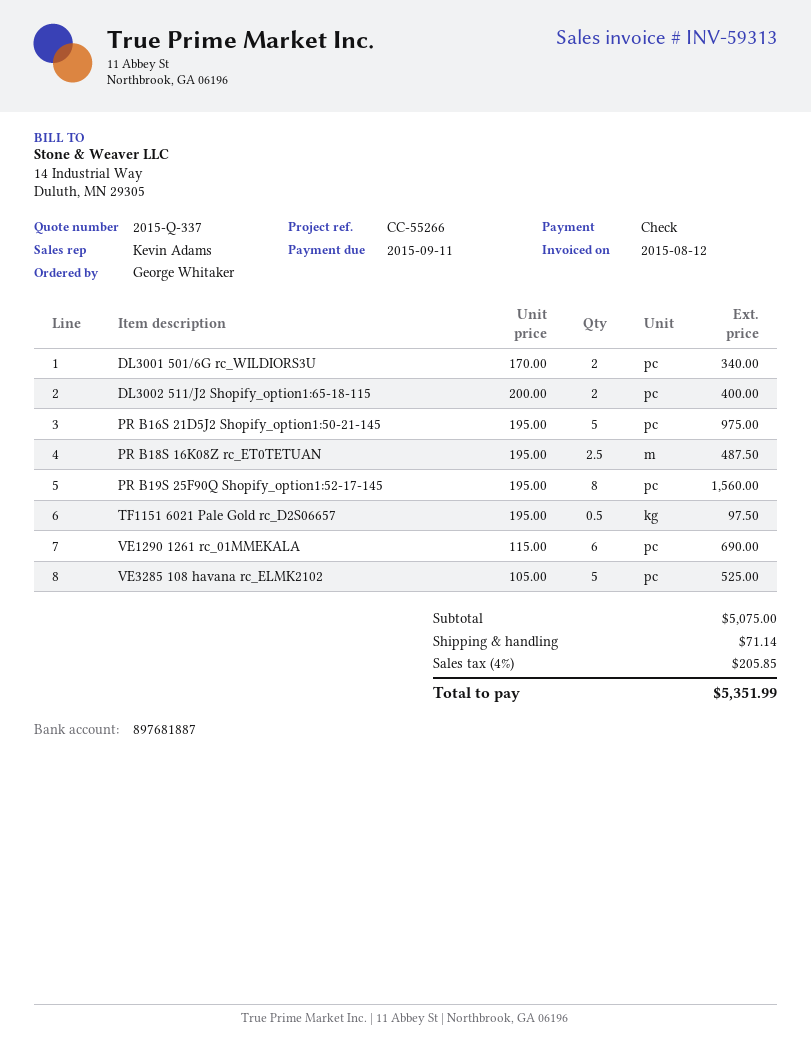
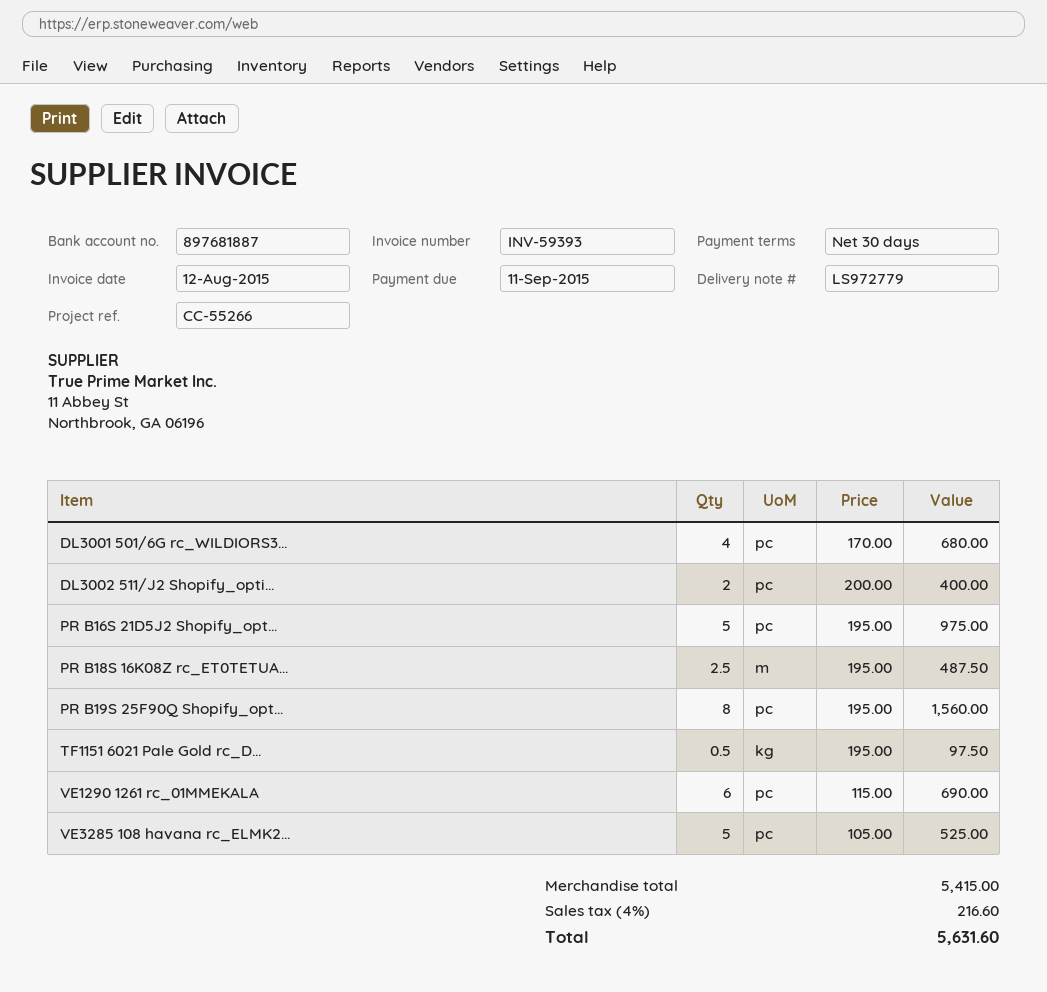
invoice number: INV-59313 -> INV-59393
DL3001 501/6G rc_WILDIORS3U: 2 x 170.00 = 340.00 -> 4 x 170.00 = 680.00
subtotal: 5075.00 -> 5415.00
shipping: 71.14 -> none
tax: 4% = 205.85 -> 4% = 216.60
total: 5351.99 -> 5631.60

